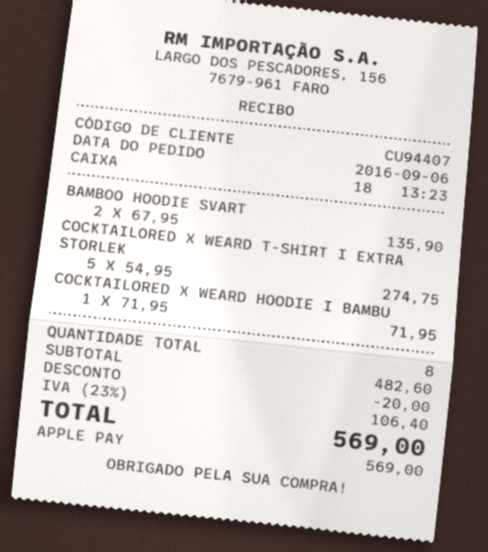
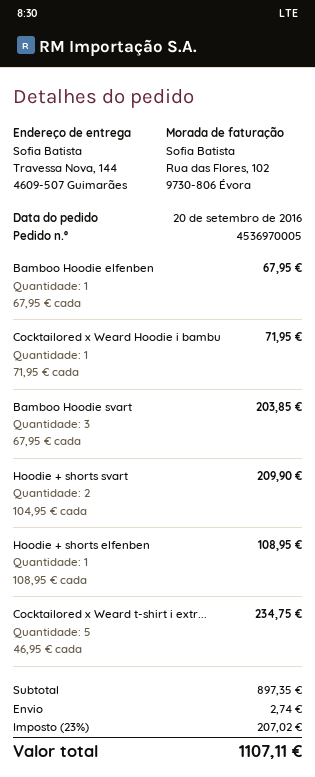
order date: 2016-09-06 -> 2016-09-20
BAMBOO HOODIE SVART: 2 x 67.95 = 135.90 -> 3 x 67.95 = 203.85
COCKTAILORED X WEARD T-SHIRT I EXTRA STORLEK: 5 x 54.95 = 274.75 -> 5 x 46.95 = 234.75
Bamboo Hoodie elfenben: none -> 1 x 67.95 = 67.95
Hoodie + shorts svart: none -> 2 x 104.95 = 209.90
Hoodie + shorts elfenben: none -> 1 x 108.95 = 108.95
subtotal: 482.60 -> 897.35
discount: 20.00 -> none
shipping: none -> 2.74
tax: 23% = 106.40 -> 23% = 207.02
total: 569.00 -> 1107.11

